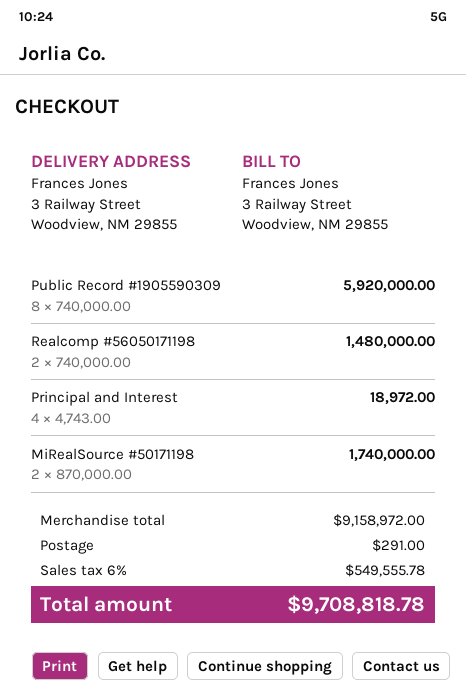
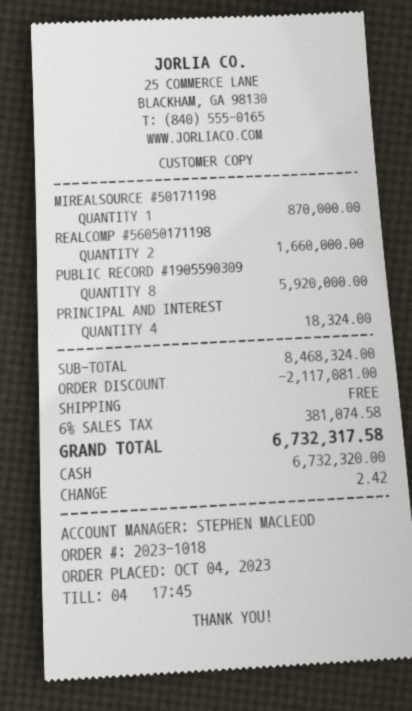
Realcomp #56050171198: 2 for 1480000.00 -> 2 for 1660000.00
Principal and Interest: 4 for 18972.00 -> 4 for 18324.00
MiRealSource #50171198: 2 for 1740000.00 -> 1 for 870000.00
subtotal: 9158972.00 -> 8468324.00
discount: none -> 2117081.00
shipping: 291.00 -> 0.00
tax: 6% = 549555.78 -> 6% = 381074.58
total: 9708818.78 -> 6732317.58

